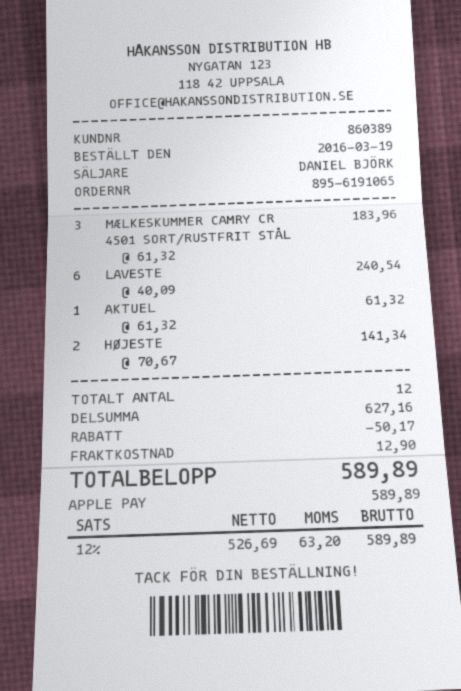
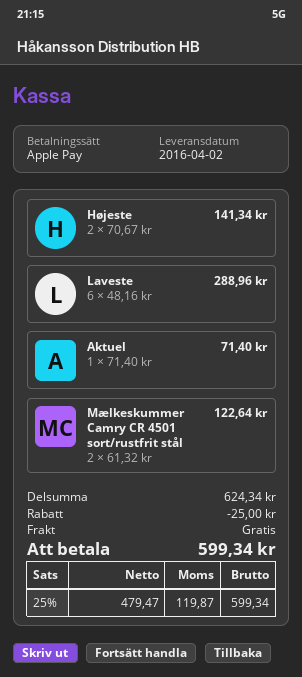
MÆLKESKUMMER CAMRY CR 4501 SORT/RUSTFRIT STÅL: 3 x 61.32 = 183.96 -> 2 x 61.32 = 122.64
LAVESTE: 6 x 40.09 = 240.54 -> 6 x 48.16 = 288.96
AKTUEL: 1 x 61.32 = 61.32 -> 1 x 71.40 = 71.40
subtotal: 627.16 -> 624.34
discount: 50.17 -> 25.00
shipping: 12.90 -> 0.00
net: 526.69 -> 479.47
tax: 12% = 63.20 -> 25% = 119.87
total: 589.89 -> 599.34

